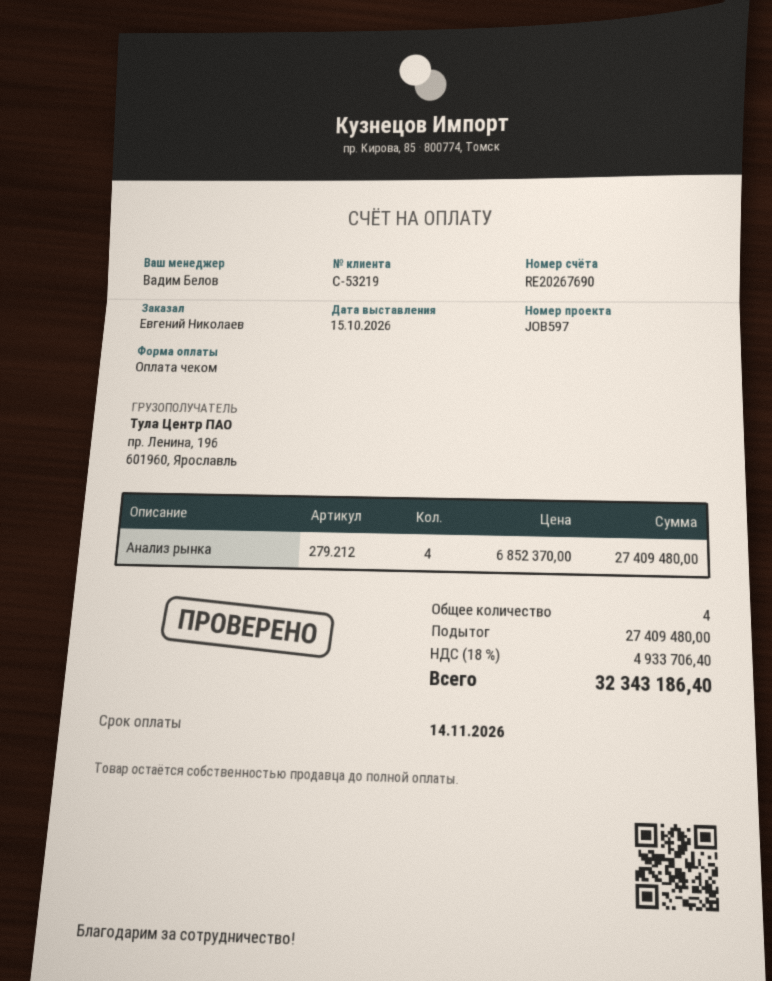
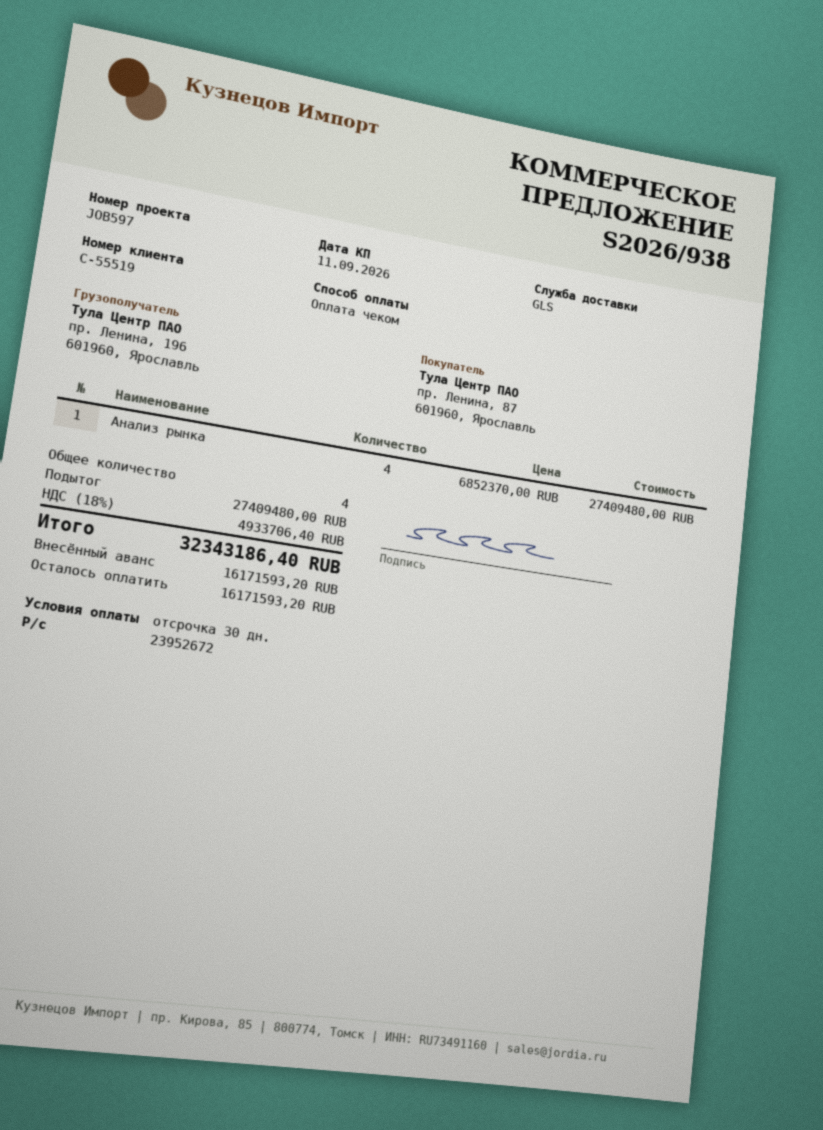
customer number: C-53219 -> C-55519

